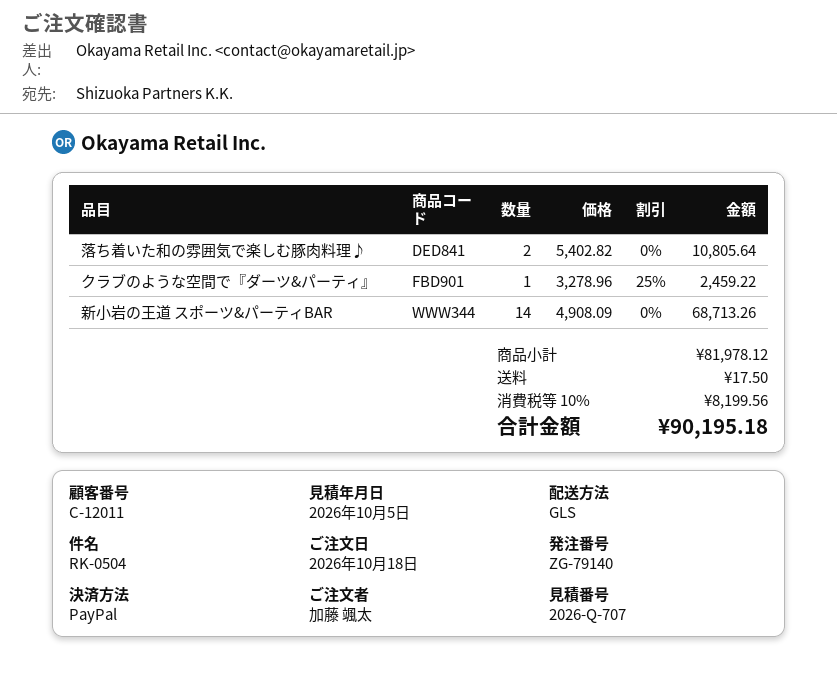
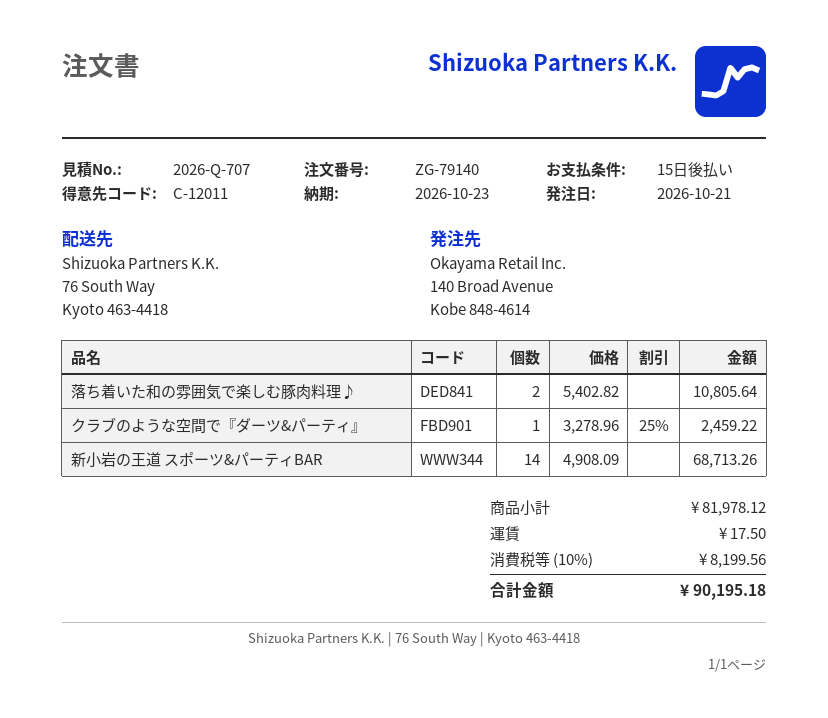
order date: 2026-10-18 -> 2026-10-21

